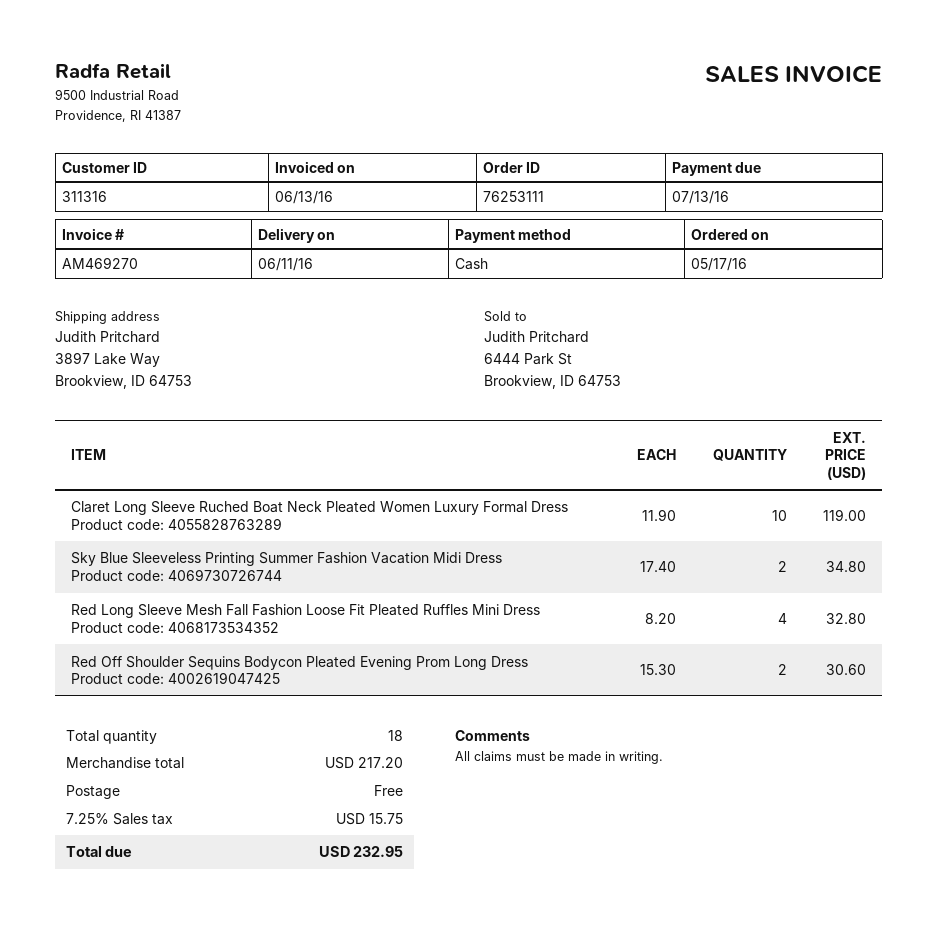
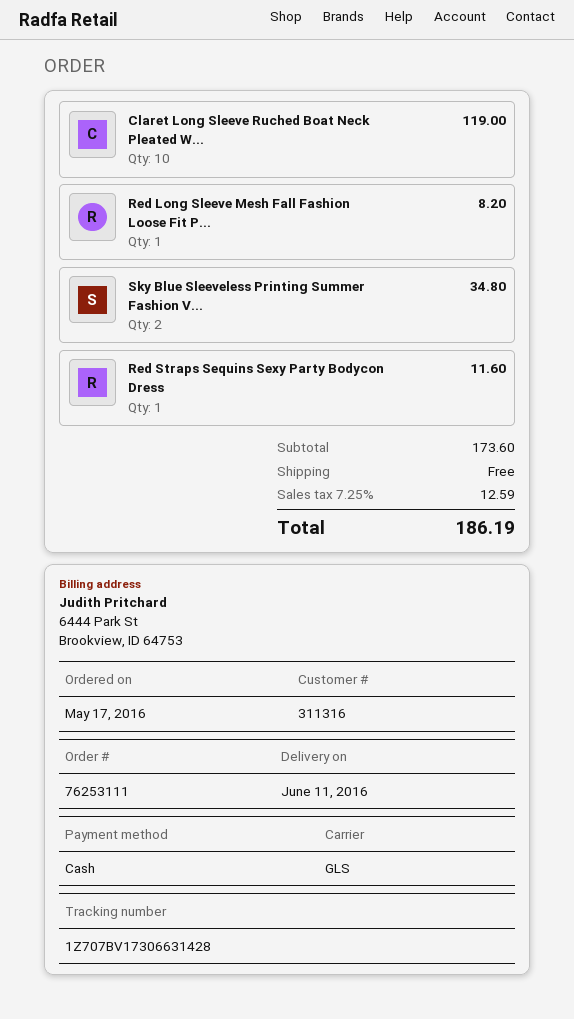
Red Long Sleeve Mesh Fall Fashion Loose Fit Pleated Ruffles Mini Dress: 4 for 32.80 -> 1 for 8.20
Red Off Shoulder Sequins Bodycon Pleated Evening Prom Long Dress: 2 for 30.60 -> none
Red Straps Sequins Sexy Party Bodycon Dress: none -> 1 for 11.60
subtotal: 217.20 -> 173.60
tax: 7.25% = 15.75 -> 7.25% = 12.59
total: 232.95 -> 186.19

